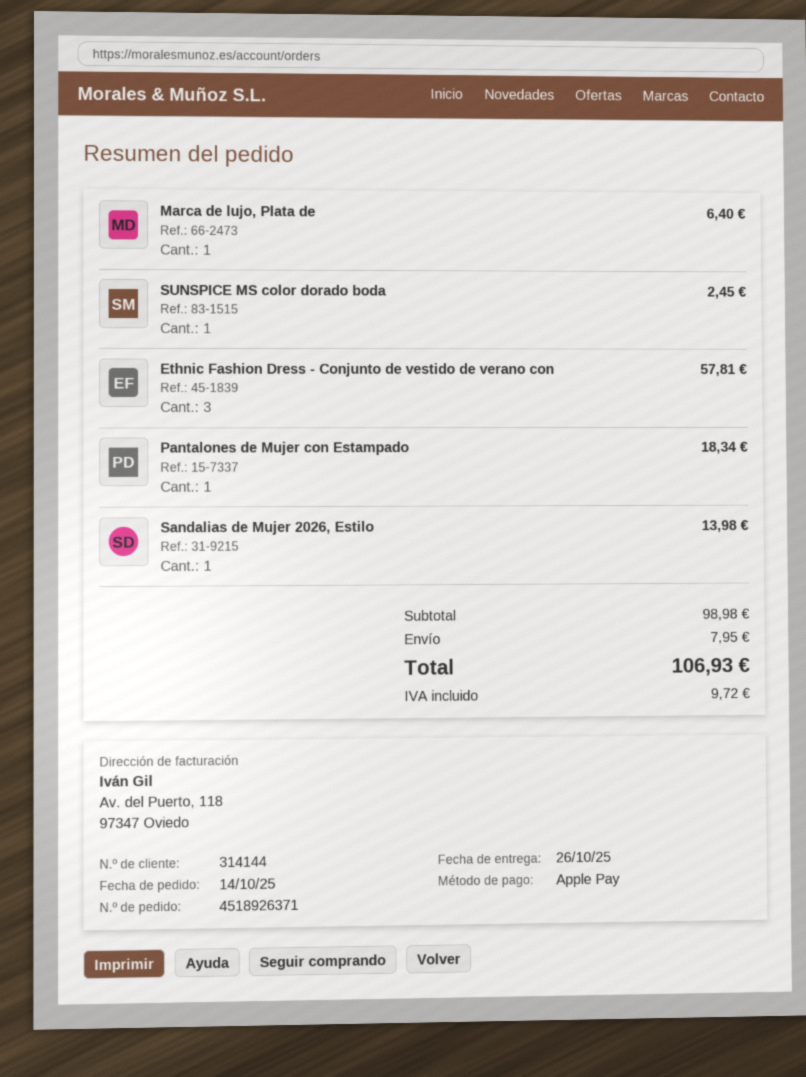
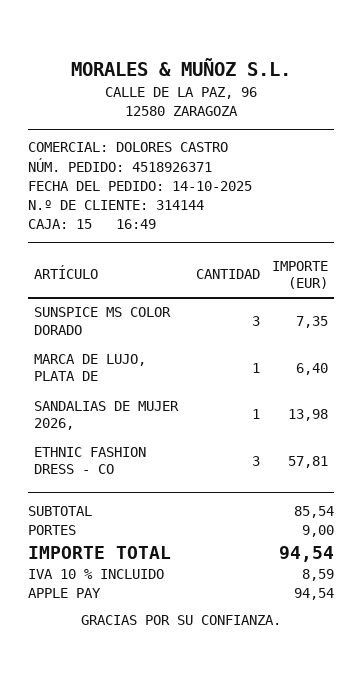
SUNSPICE MS color dorado boda: 1 for 2.45 -> 3 for 7.35
Pantalones de Mujer con Estampado: 1 for 18.34 -> none
subtotal: 98.98 -> 85.54
shipping: 7.95 -> 9.00
tax: 9.72 -> 8.59
total: 106.93 -> 94.54

